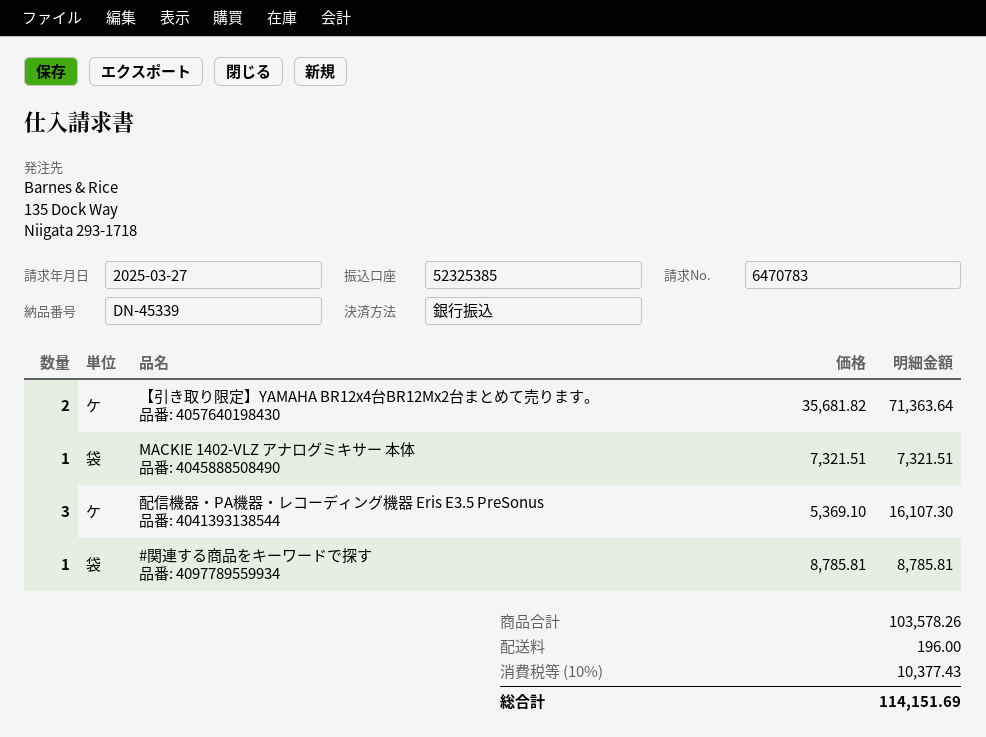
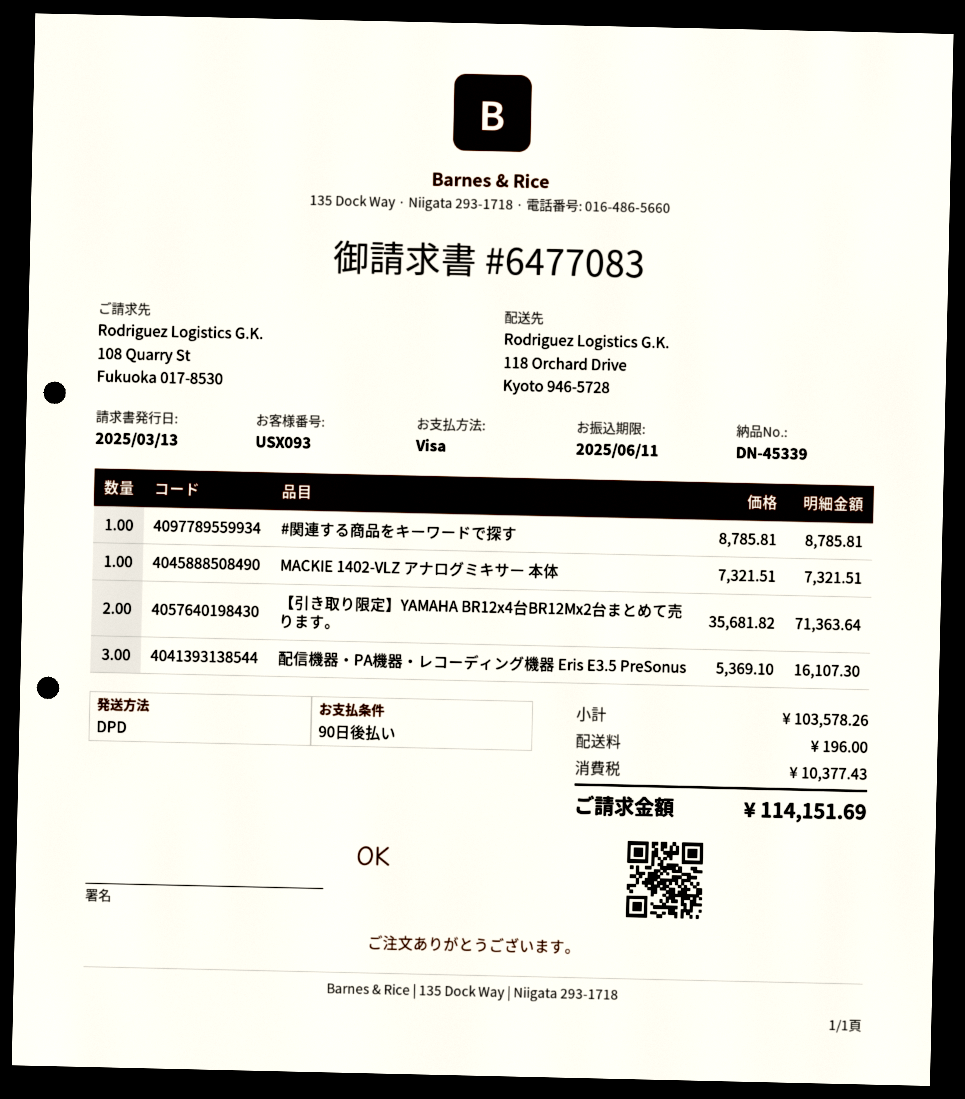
invoice number: 6470783 -> 6477083
invoice date: 2025-03-27 -> 2025-03-13
payment method: bank transfer -> Visa

